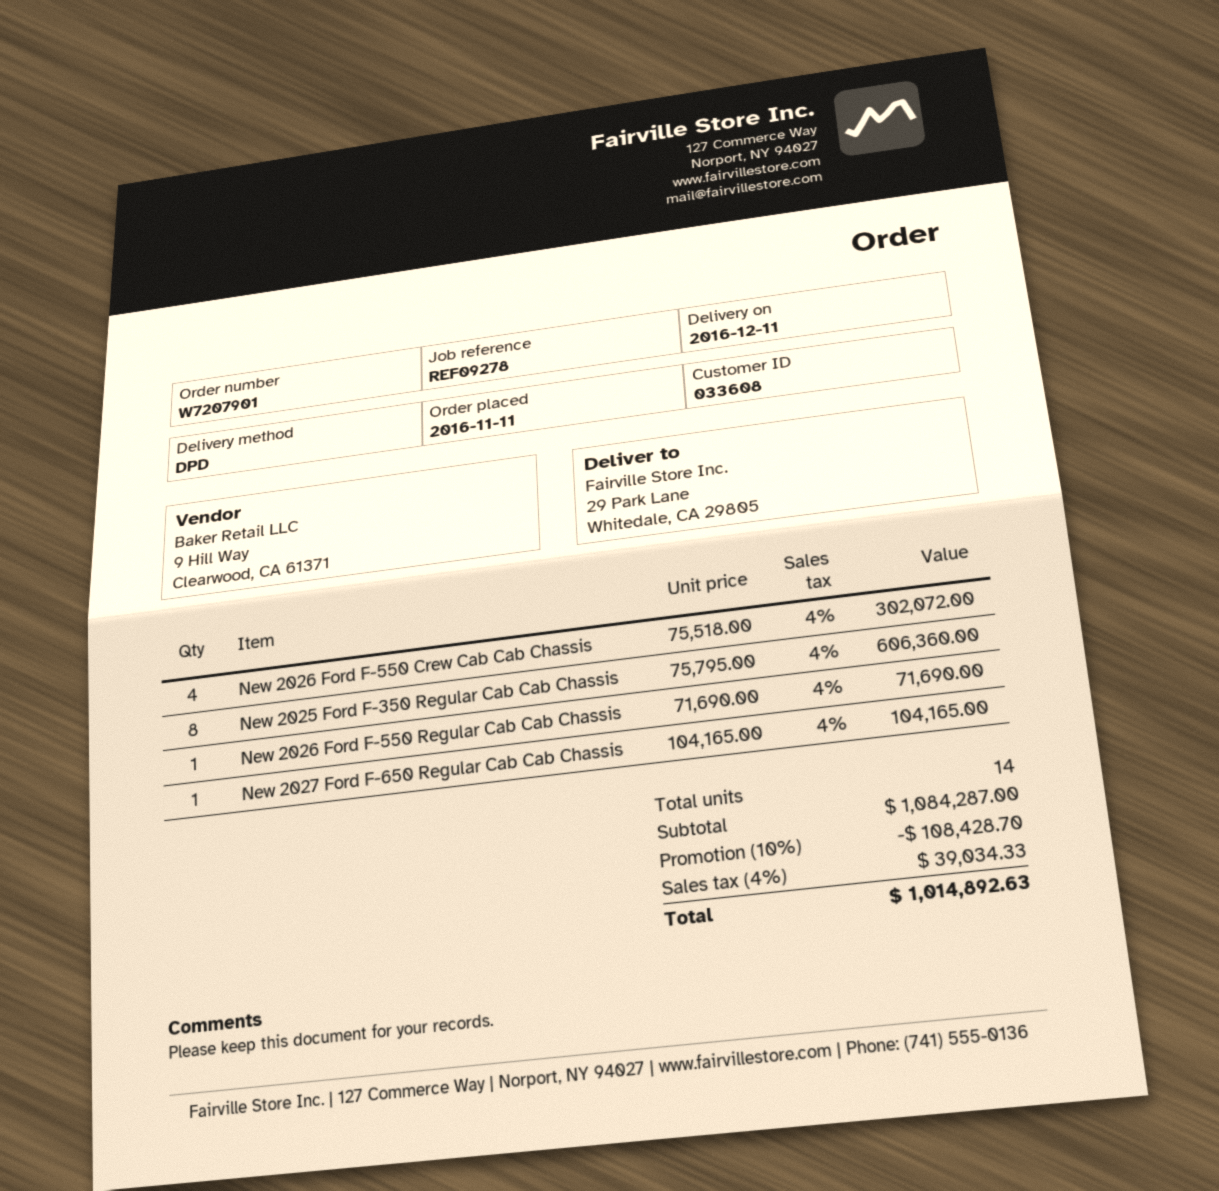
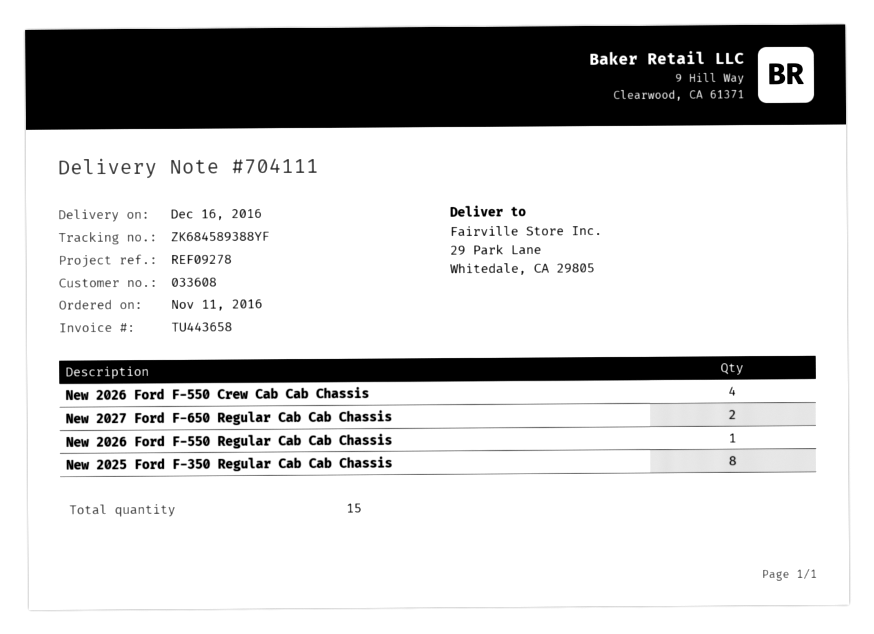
delivery date: 2016-12-11 -> 2016-12-16
New 2027 Ford F-650 Regular Cab Cab Chassis: 1 -> 2
total quantity: 14 -> 15

